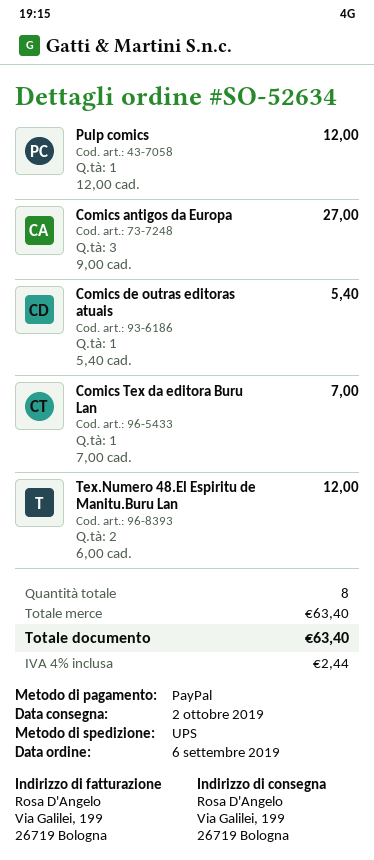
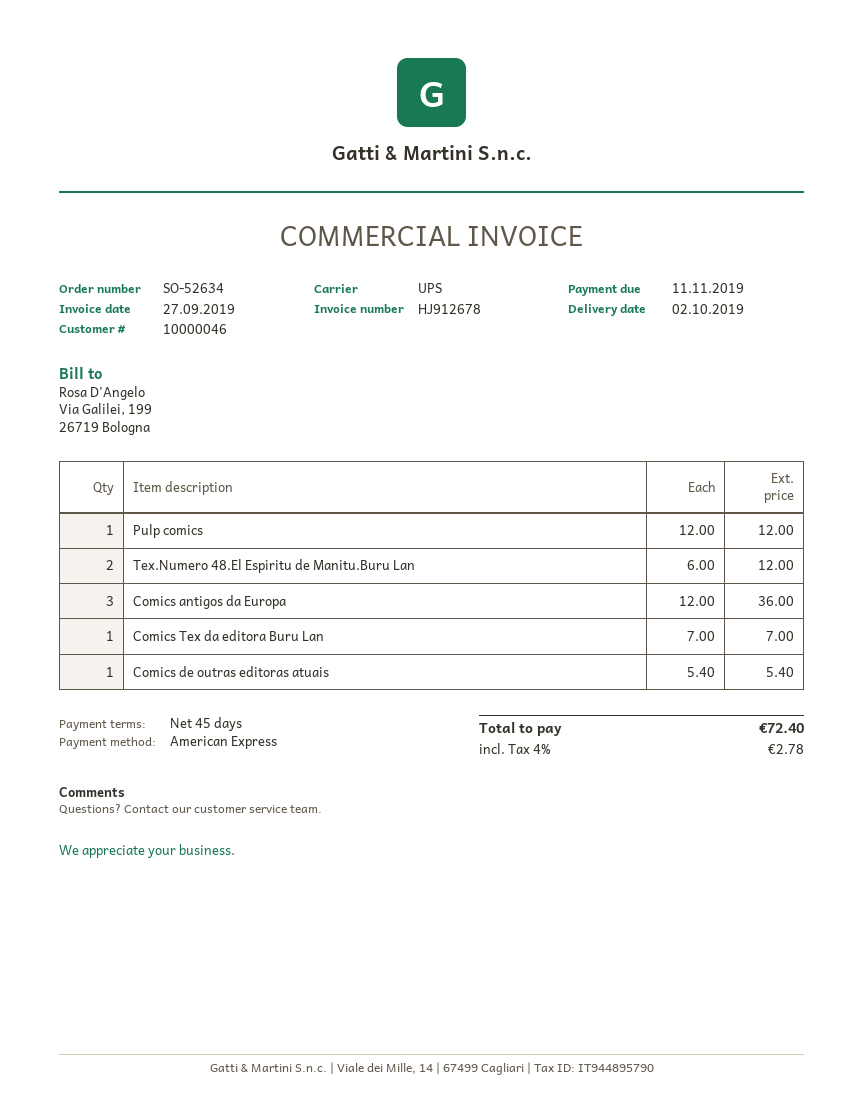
payment method: PayPal -> American Express
Comics antigos da Europa: 3 x 9.00 = 27.00 -> 3 x 12.00 = 36.00
tax: 4% = 2.44 -> 4% = 2.78
total: 63.40 -> 72.40

